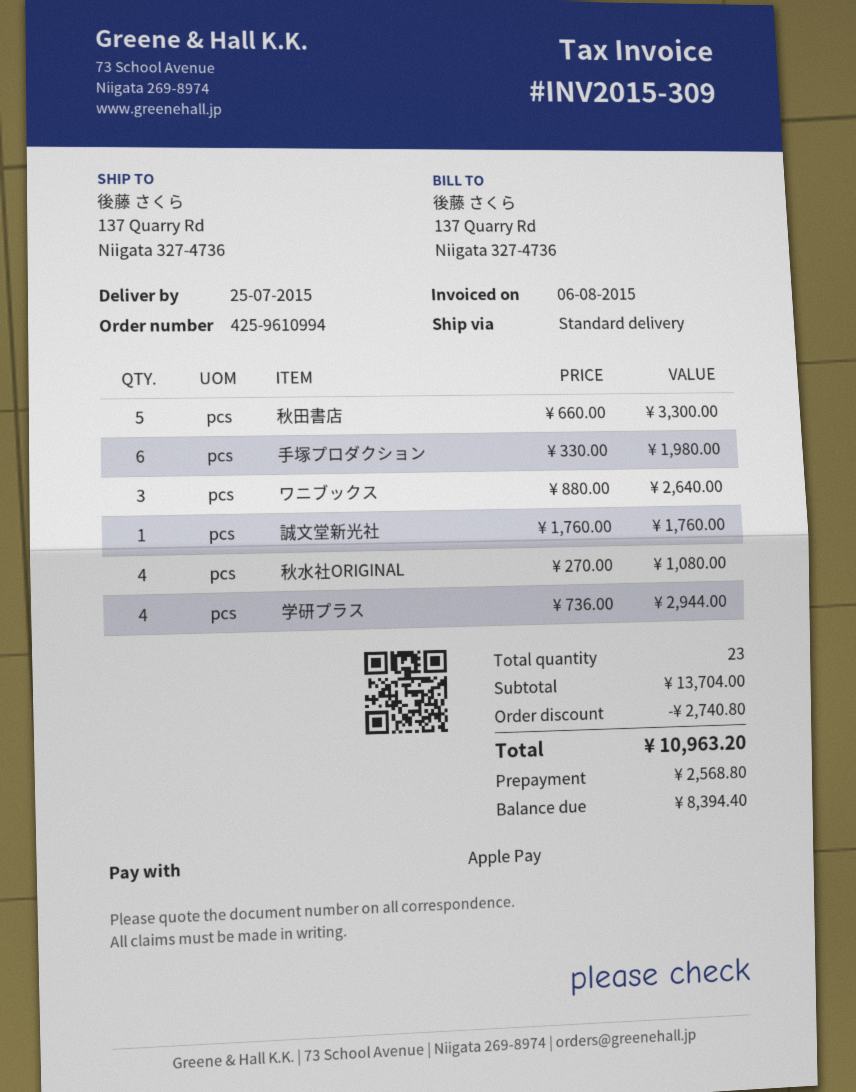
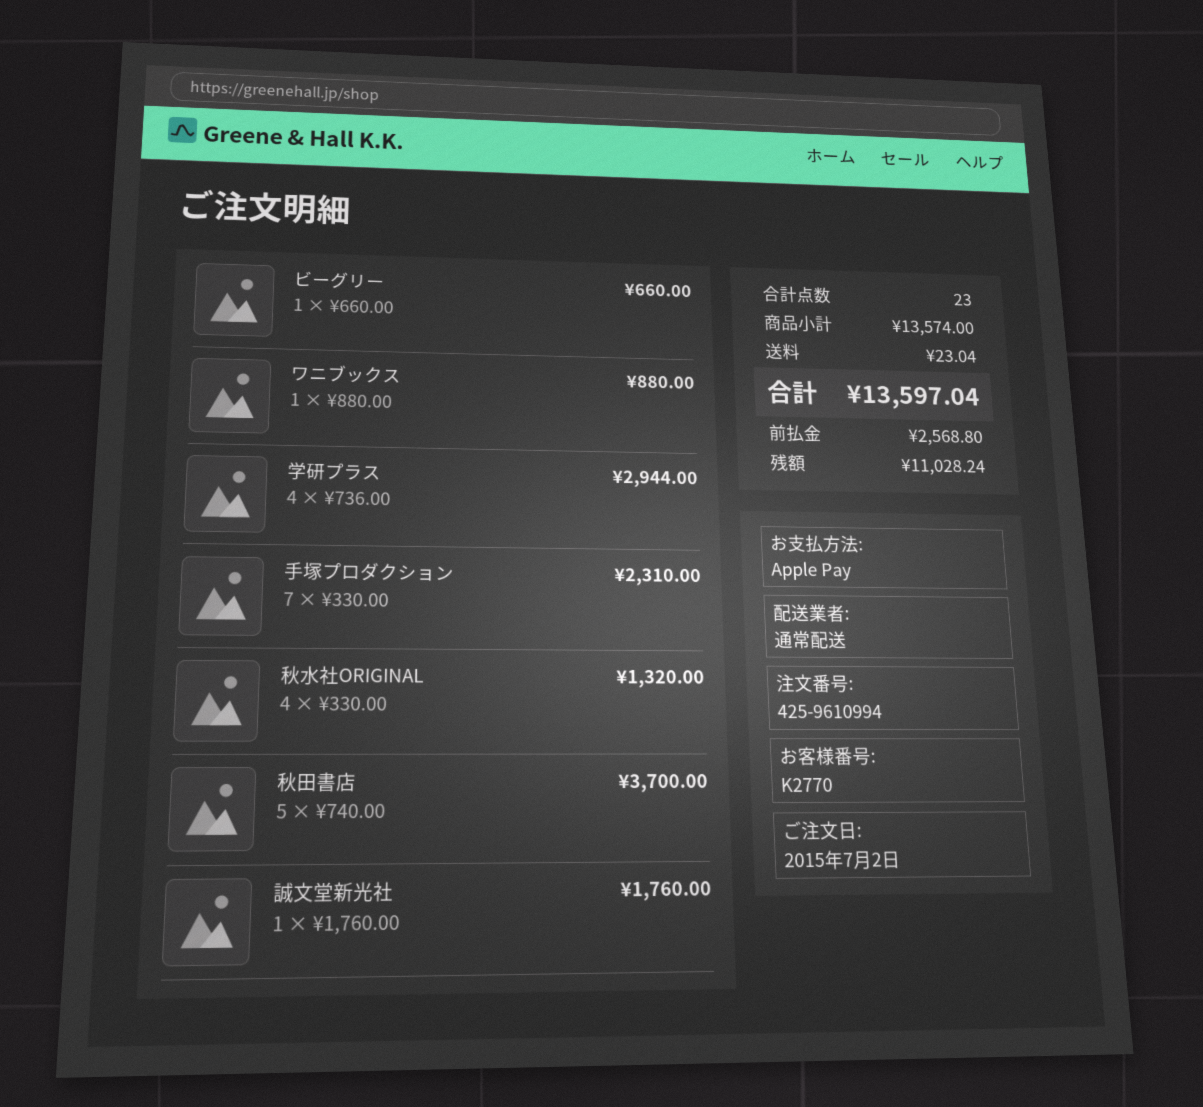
秋田書店: 5 x 660.00 = 3300.00 -> 5 x 740.00 = 3700.00
手塚プロダクション: 6 x 330.00 = 1980.00 -> 7 x 330.00 = 2310.00
ワニブックス: 3 x 880.00 = 2640.00 -> 1 x 880.00 = 880.00
秋水社ORIGINAL: 4 x 270.00 = 1080.00 -> 4 x 330.00 = 1320.00
ビーグリー: none -> 1 x 660.00 = 660.00
subtotal: 13704.00 -> 13574.00
discount: 2740.80 -> none
shipping: none -> 23.04
total: 10963.20 -> 13597.04
balance: 8394.40 -> 11028.24

